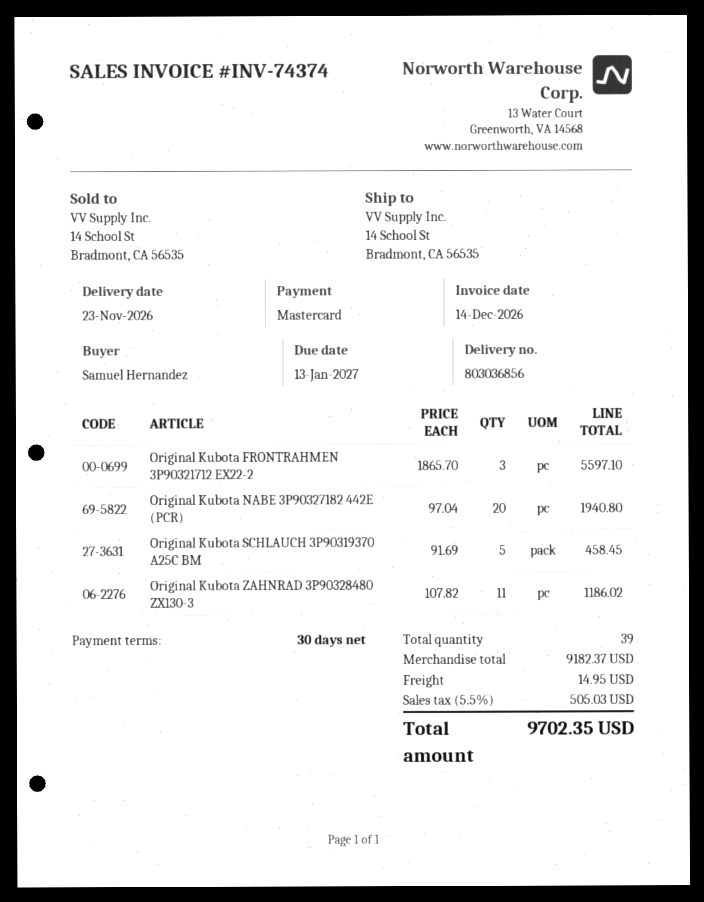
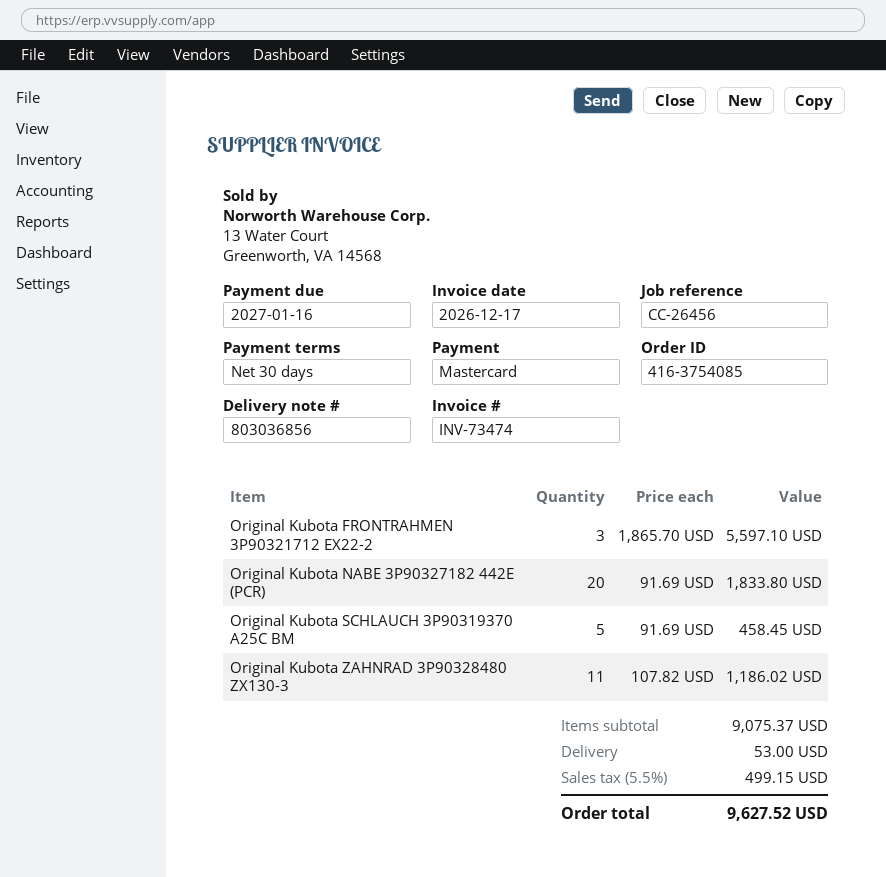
invoice number: INV-74374 -> INV-73474
invoice date: 2026-12-14 -> 2026-12-17
due date: 2027-01-13 -> 2027-01-16
Original Kubota NABE 3P90327182 442E (PCR): 20 x 97.04 = 1940.80 -> 20 x 91.69 = 1833.80
subtotal: 9182.37 -> 9075.37
shipping: 14.95 -> 53.00
tax: 5.5% = 505.03 -> 5.5% = 499.15
total: 9702.35 -> 9627.52

